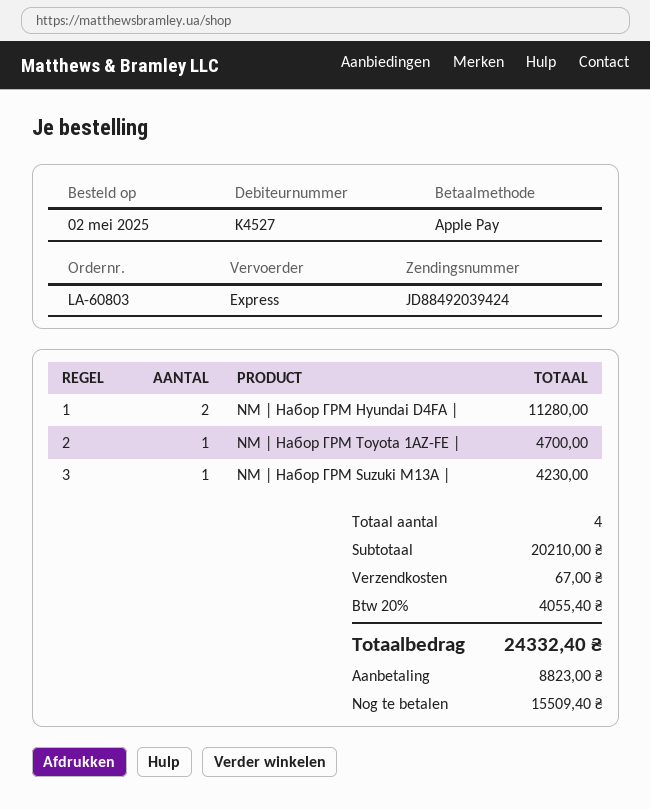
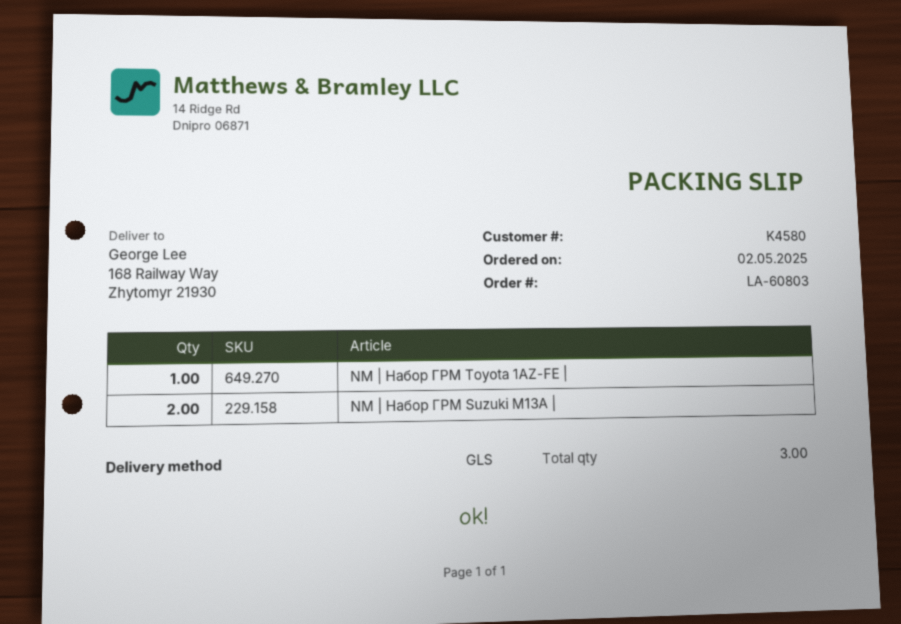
customer number: K4527 -> K4580
shipping method: express -> GLS
NM | Набор ГРМ Hyundai D4FA |: 2 -> none
NM | Набор ГРМ Suzuki M13A |: 1 -> 2
total quantity: 4 -> 3

